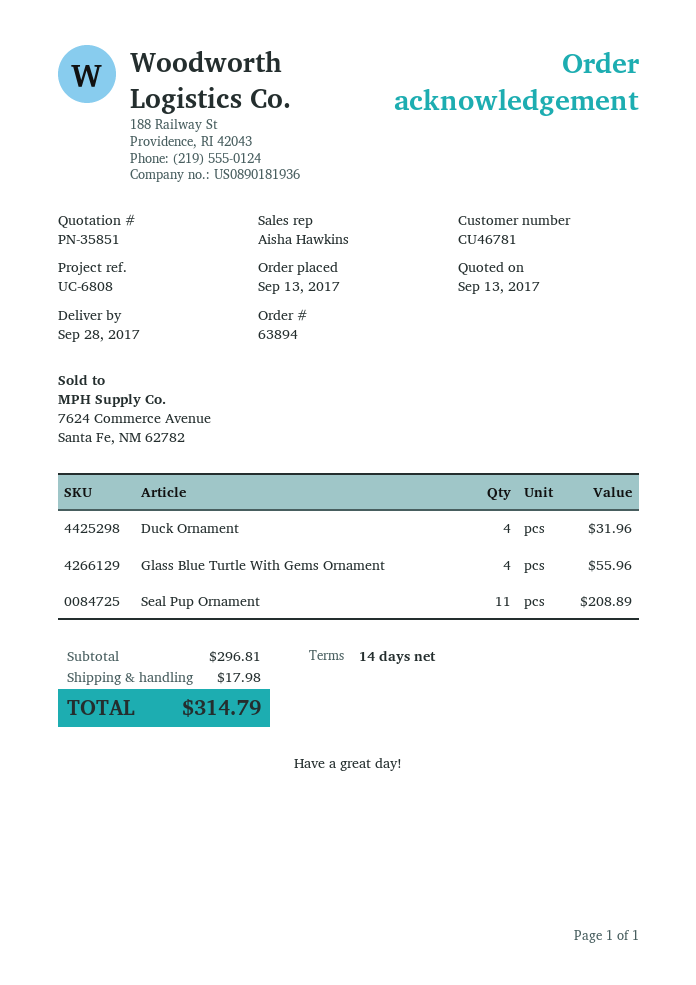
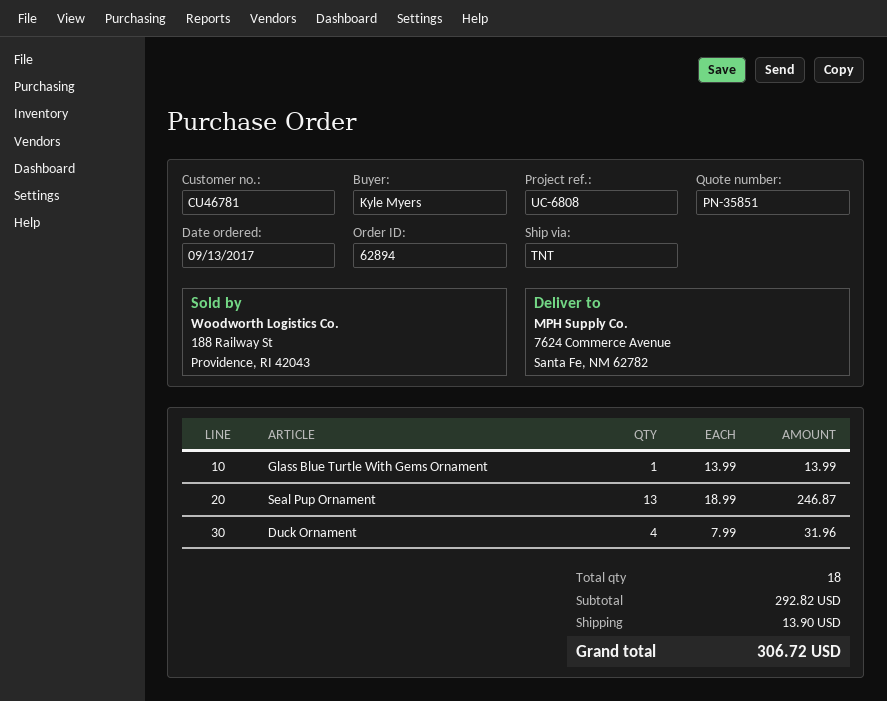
order number: 63894 -> 62894
Glass Blue Turtle With Gems Ornament: 4 for 55.96 -> 1 for 13.99
Seal Pup Ornament: 11 for 208.89 -> 13 for 246.87
subtotal: 296.81 -> 292.82
shipping: 17.98 -> 13.90
total: 314.79 -> 306.72

